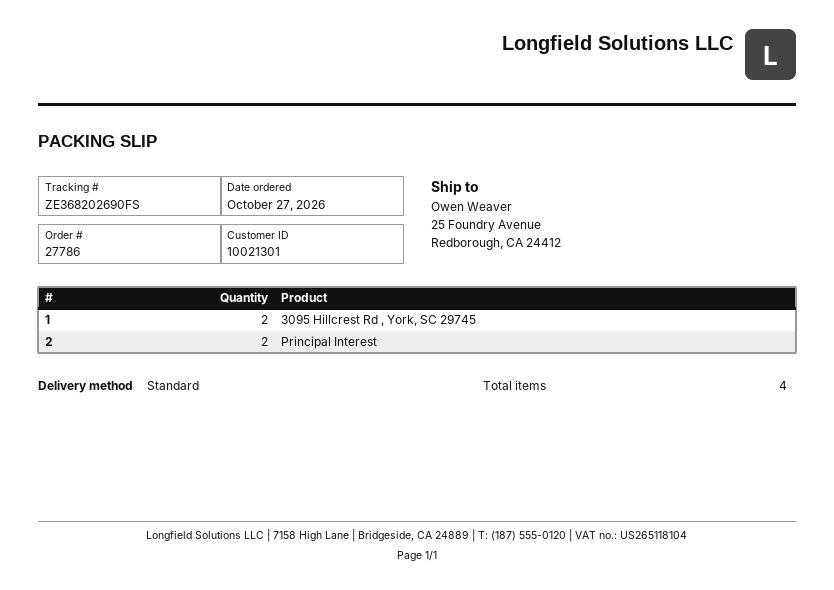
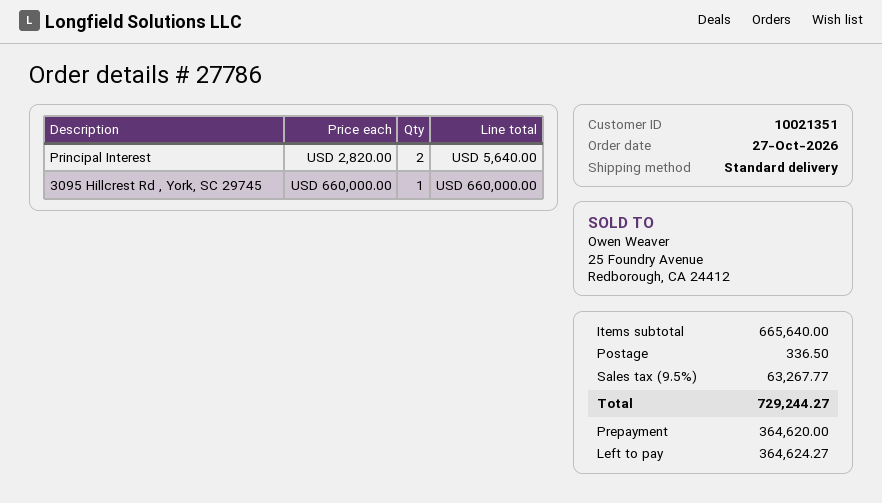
customer number: 10021301 -> 10021351
3095 Hillcrest Rd , York, SC 29745: 2 -> 1

